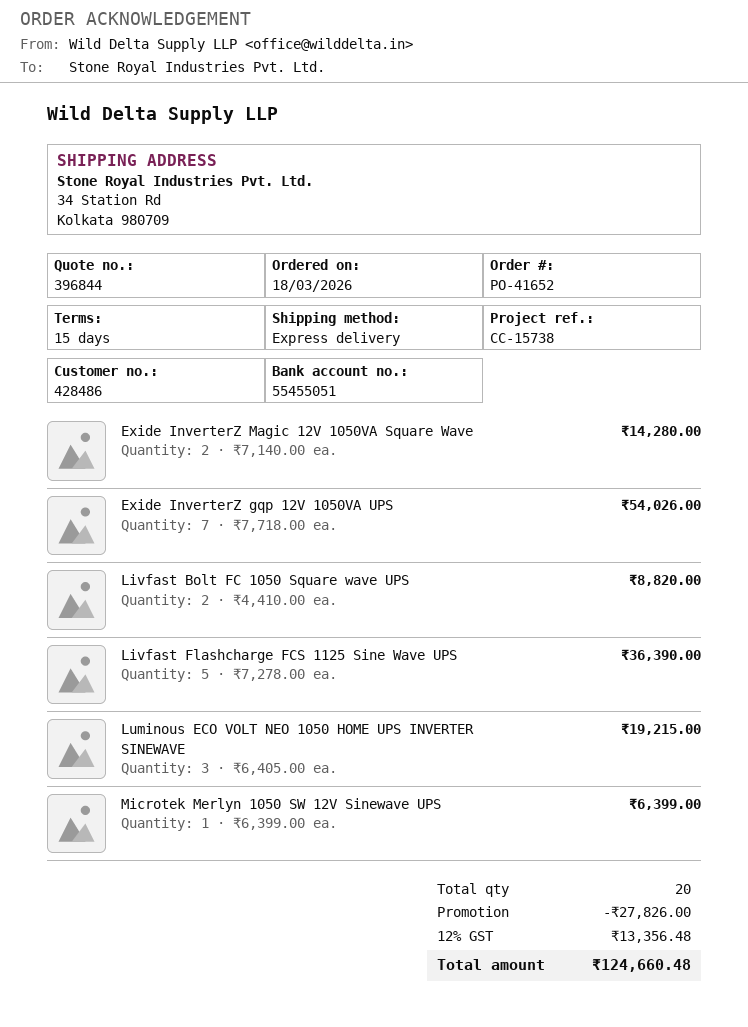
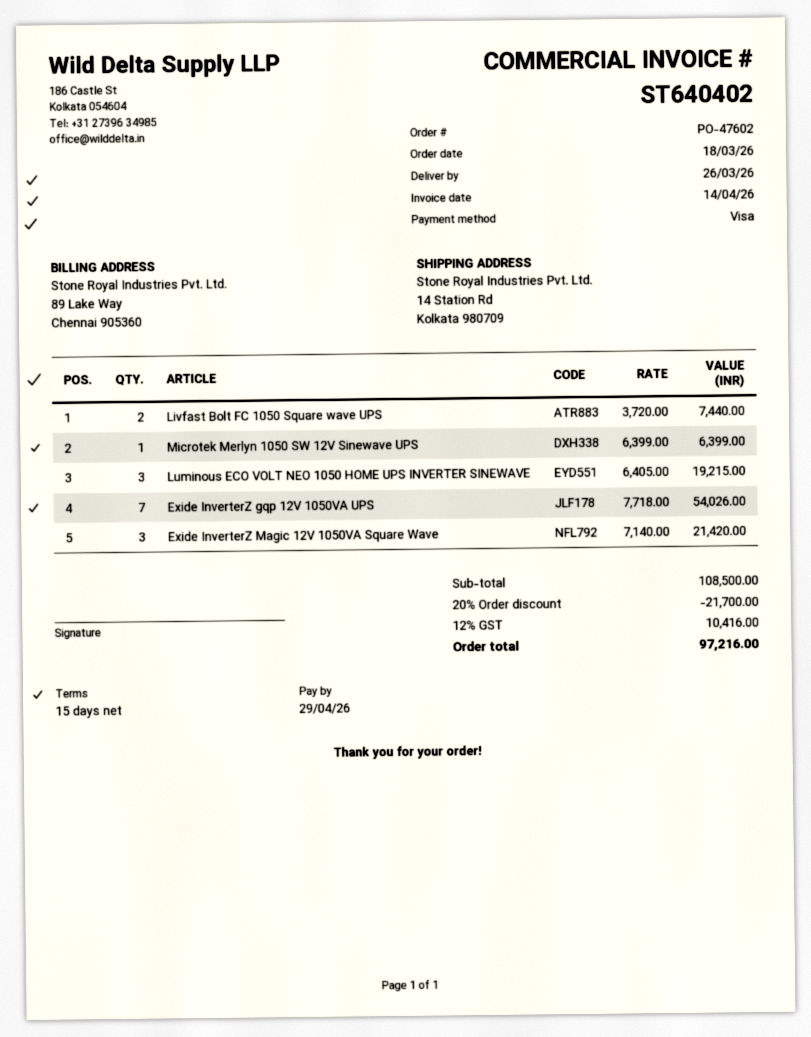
order number: PO-41652 -> PO-47602
ship to: 34 Station Rd, Kolkata 980709 -> 14 Station Rd, Kolkata 980709
Exide InverterZ Magic 12V 1050VA Square Wave: 2 x 7140.00 = 14280.00 -> 3 x 7140.00 = 21420.00
Livfast Bolt FC 1050 Square wave UPS: 2 x 4410.00 = 8820.00 -> 2 x 3720.00 = 7440.00
Livfast Flashcharge FCS 1125 Sine Wave UPS: 5 x 7278.00 = 36390.00 -> none
discount: 27826.00 -> 21700.00
tax: 12% = 13356.48 -> 12% = 10416.00
total: 124660.48 -> 97216.00

